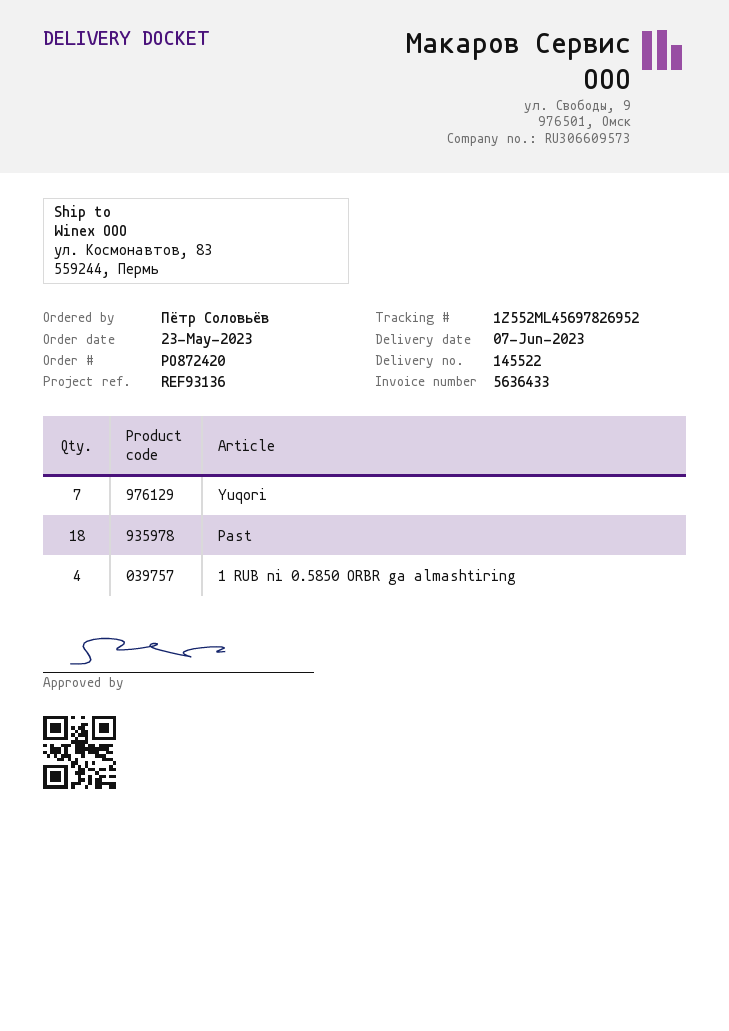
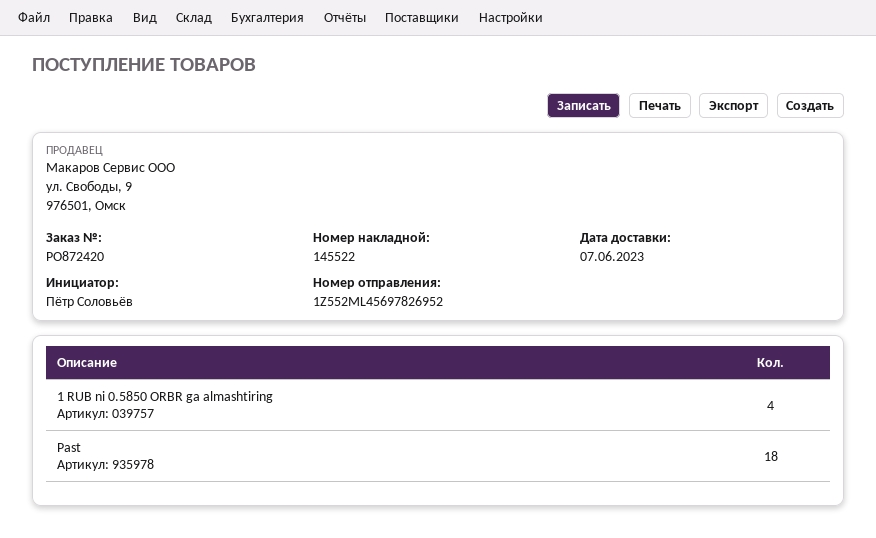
Yuqori: 7 -> none

